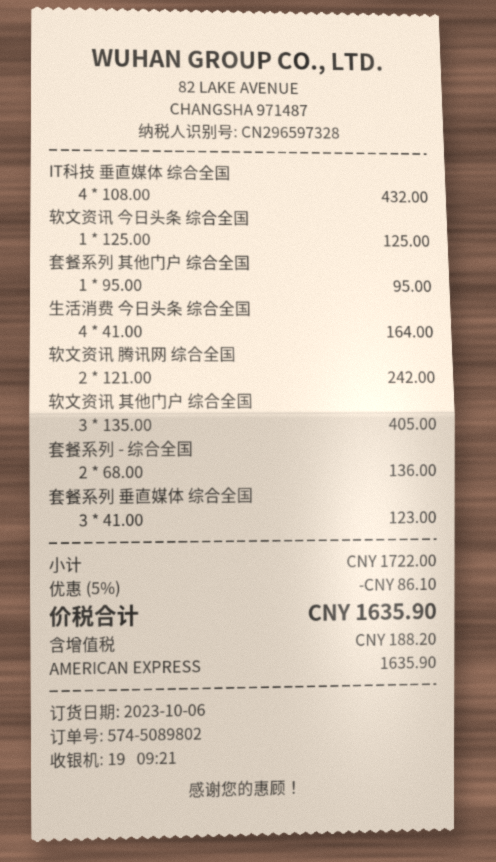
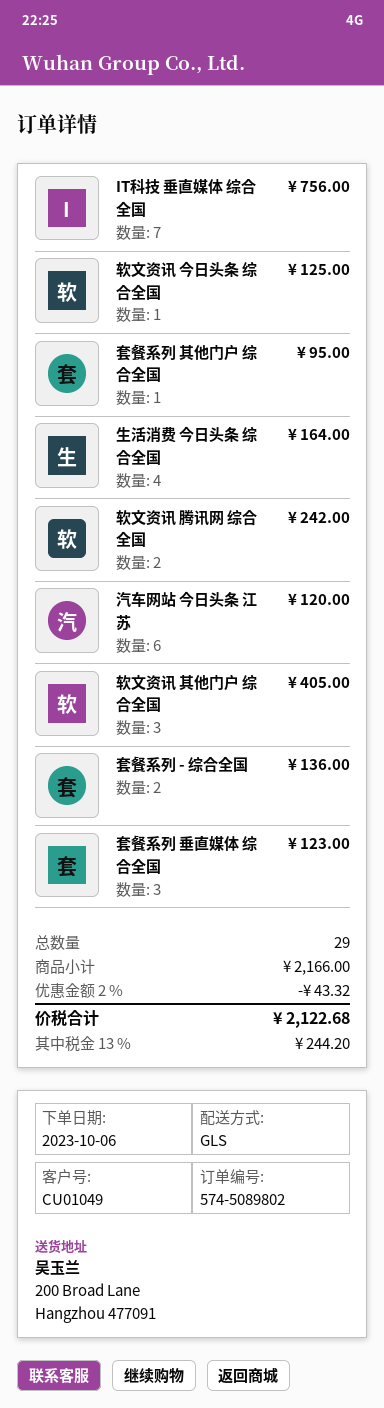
IT科技 垂直媒体 综合全国: 4 for 432.00 -> 7 for 756.00
汽车网站 今日头条 江苏: none -> 6 for 120.00
subtotal: 1722.00 -> 2166.00
discount: 5% = 86.10 -> 2% = 43.32
tax: 188.20 -> 244.20
total: 1635.90 -> 2122.68

